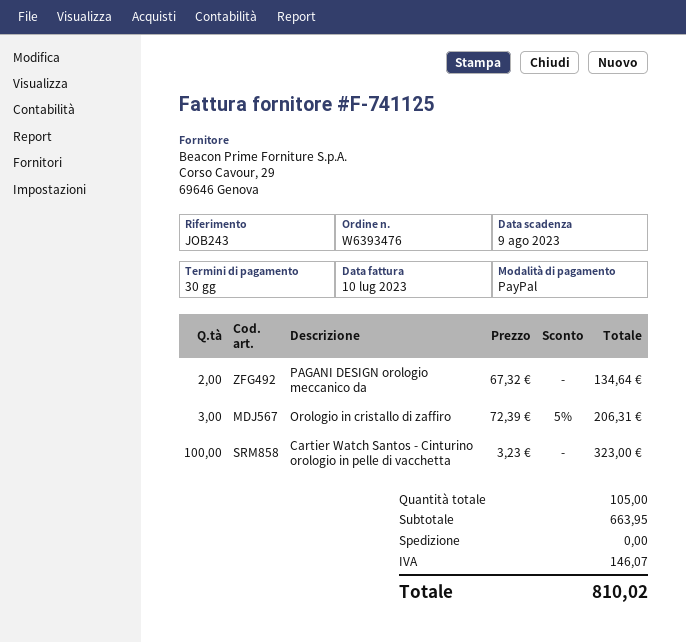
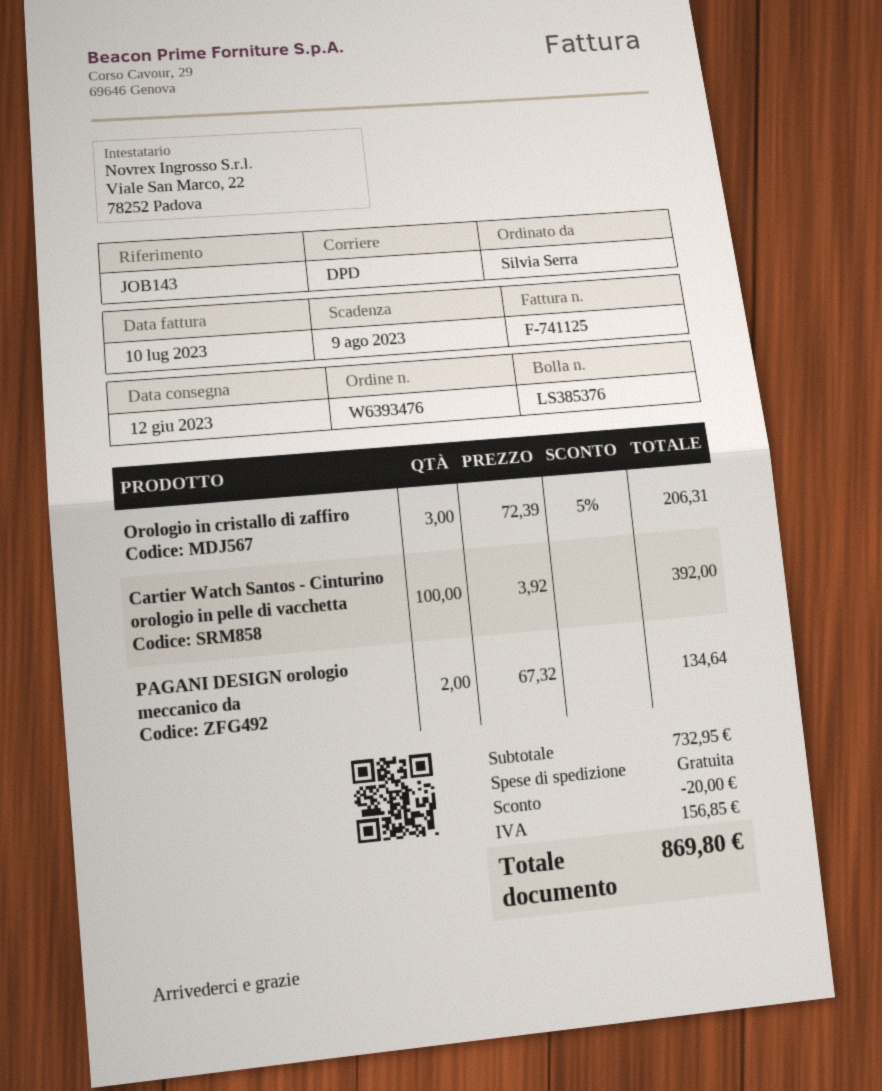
reference: JOB243 -> JOB143
Cartier Watch Santos - Cinturino orologio in pelle di vacchetta: 100 x 3.23 = 323.00 -> 100 x 3.92 = 392.00
subtotal: 663.95 -> 732.95
discount: none -> 20.00
tax: 146.07 -> 156.85
total: 810.02 -> 869.80

